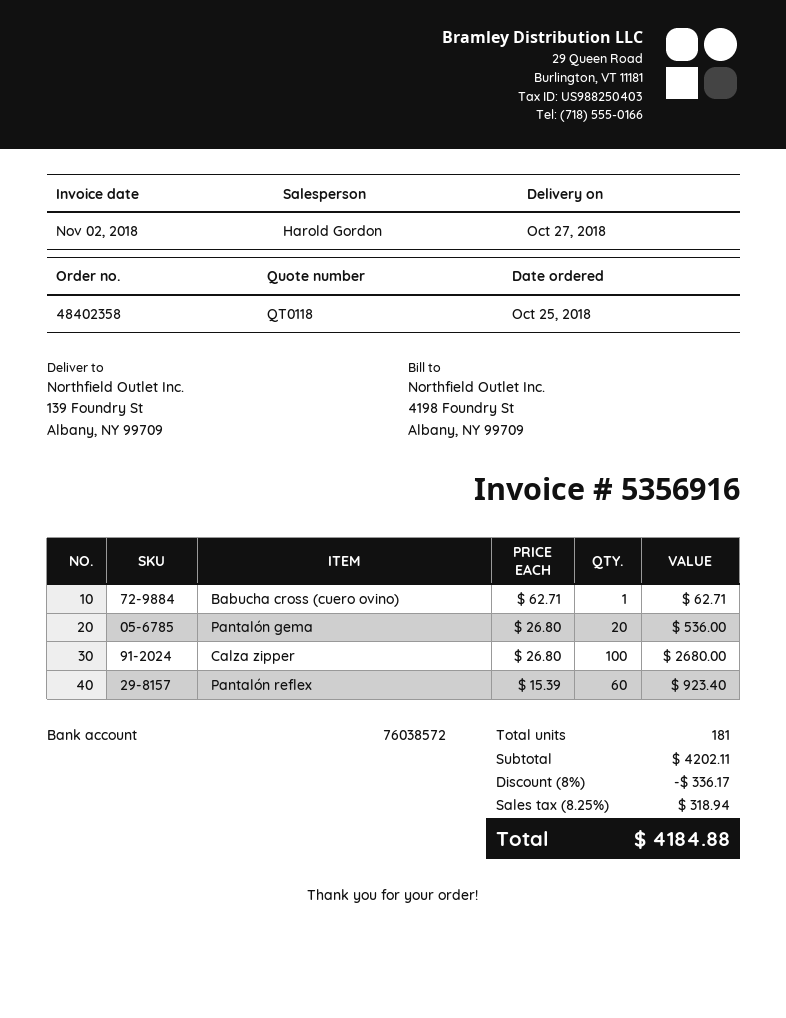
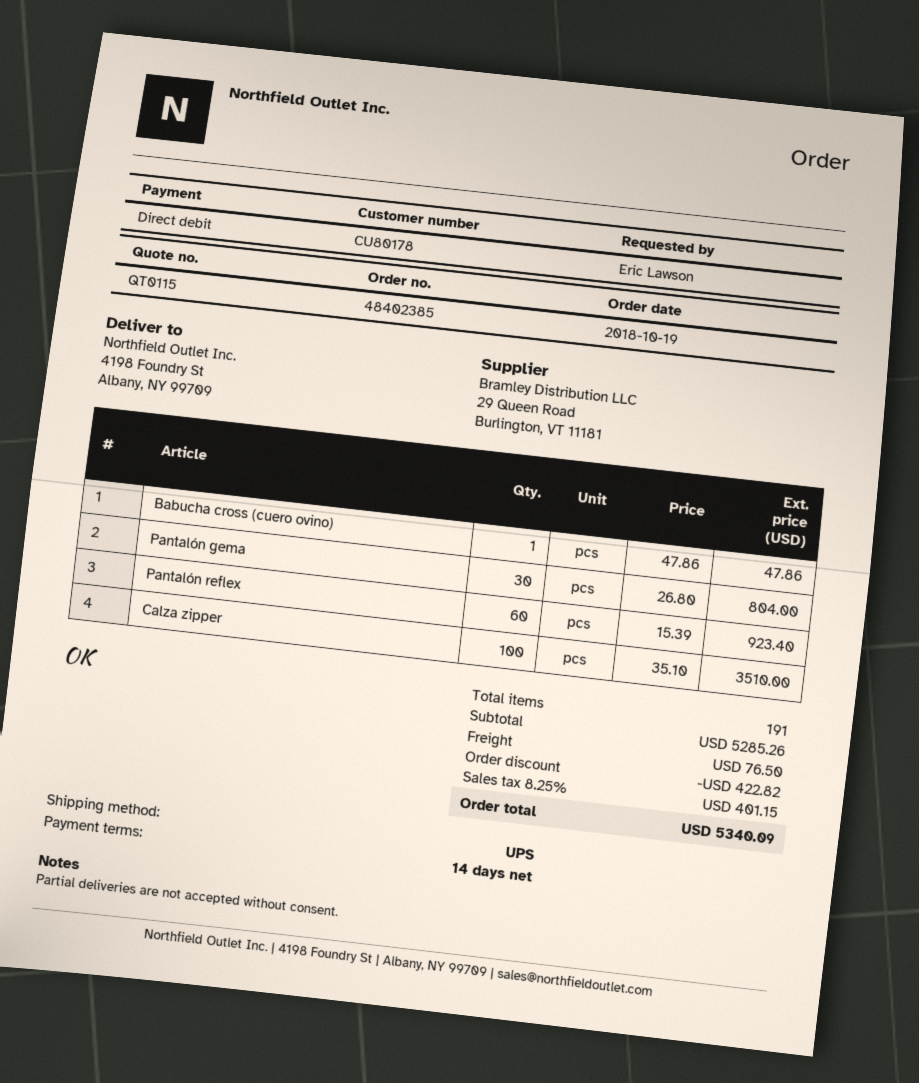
quote number: QT0118 -> QT0115
order number: 48402358 -> 48402385
order date: 2018-10-25 -> 2018-10-19
ship to: 139 Foundry St, Albany, NY 99709 -> 4198 Foundry St, Albany, NY 99709
Babucha cross (cuero ovino): 1 x 62.71 = 62.71 -> 1 x 47.86 = 47.86
Pantalón gema: 20 x 26.80 = 536.00 -> 30 x 26.80 = 804.00
Calza zipper: 100 x 26.80 = 2680.00 -> 100 x 35.10 = 3510.00
total quantity: 181 -> 191
subtotal: 4202.11 -> 5285.26
discount: 336.17 -> 422.82
shipping: none -> 76.50
tax: 8.25% = 318.94 -> 8.25% = 401.15
total: 4184.88 -> 5340.09

